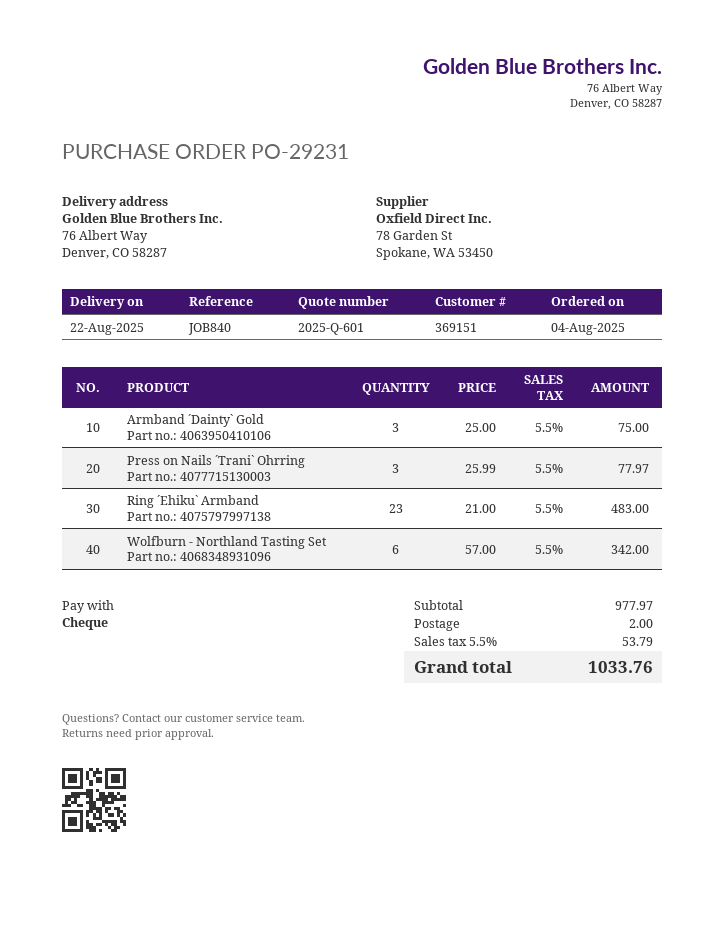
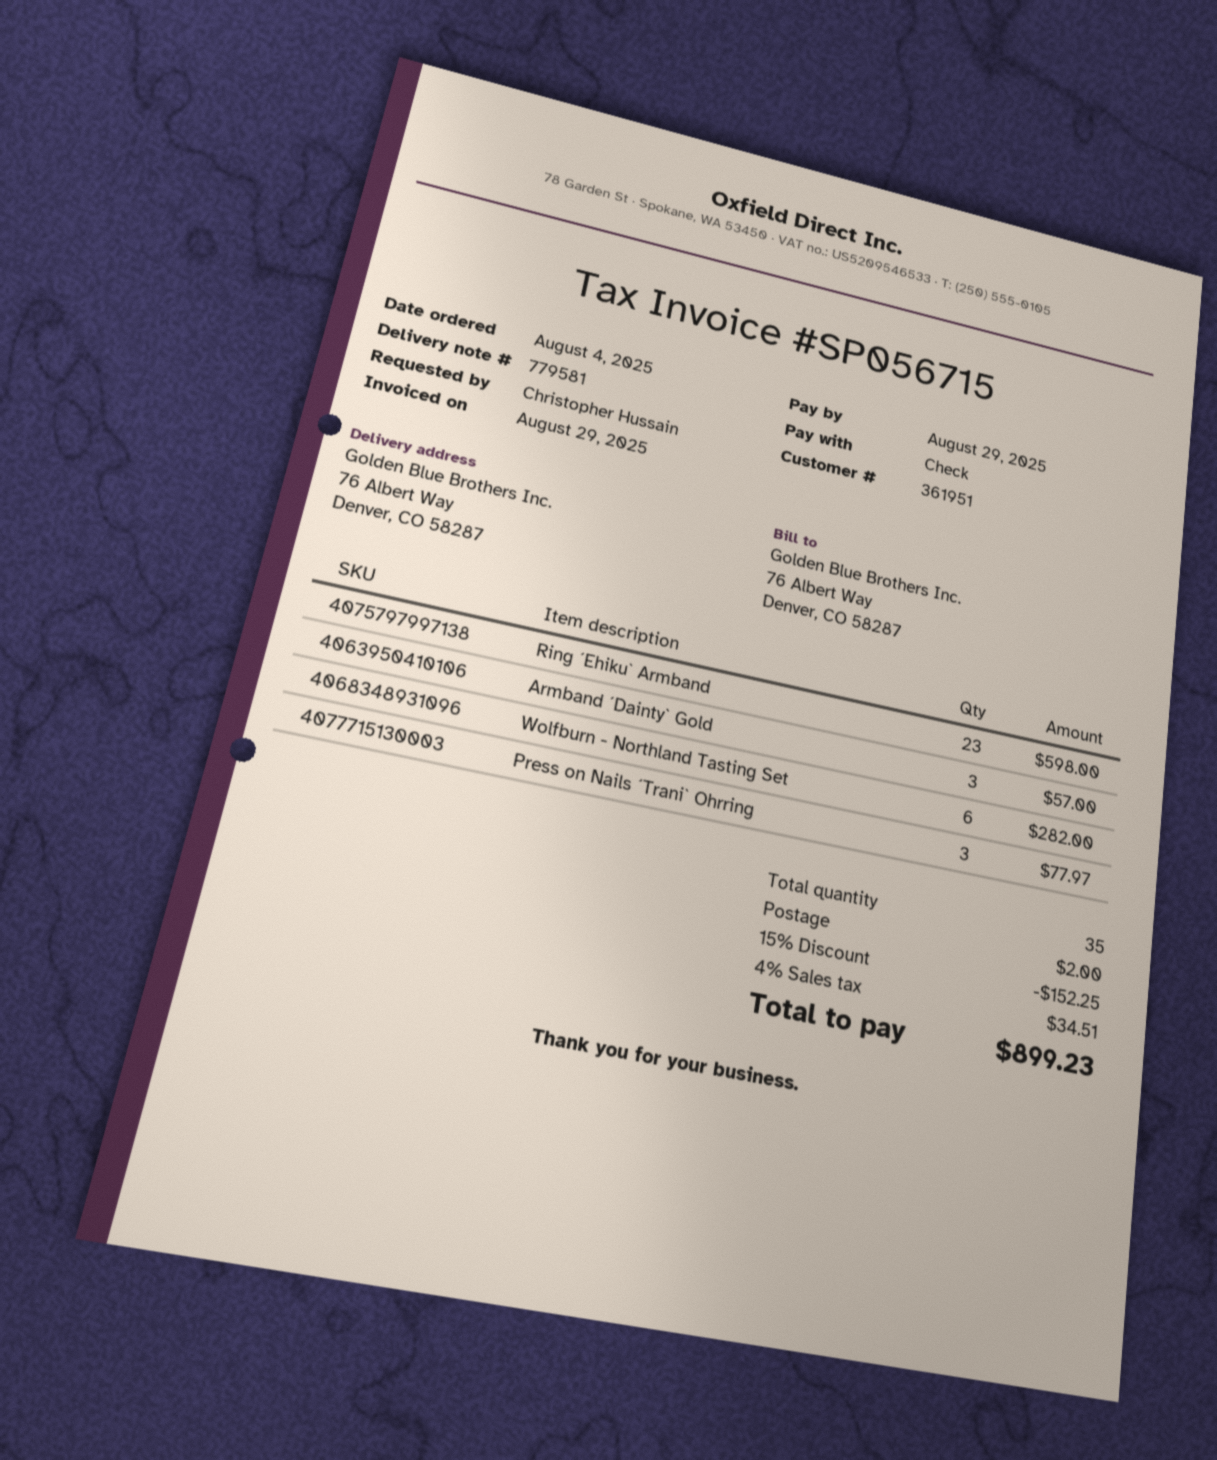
customer number: 369151 -> 361951
Armband ´Dainty` Gold: 3 for 75.00 -> 3 for 57.00
Ring ´Ehiku` Armband: 23 for 483.00 -> 23 for 598.00
Wolfburn - Northland Tasting Set: 6 for 342.00 -> 6 for 282.00
discount: none -> 15% = 152.25
tax: 5.5% = 53.79 -> 4% = 34.51
total: 1033.76 -> 899.23

